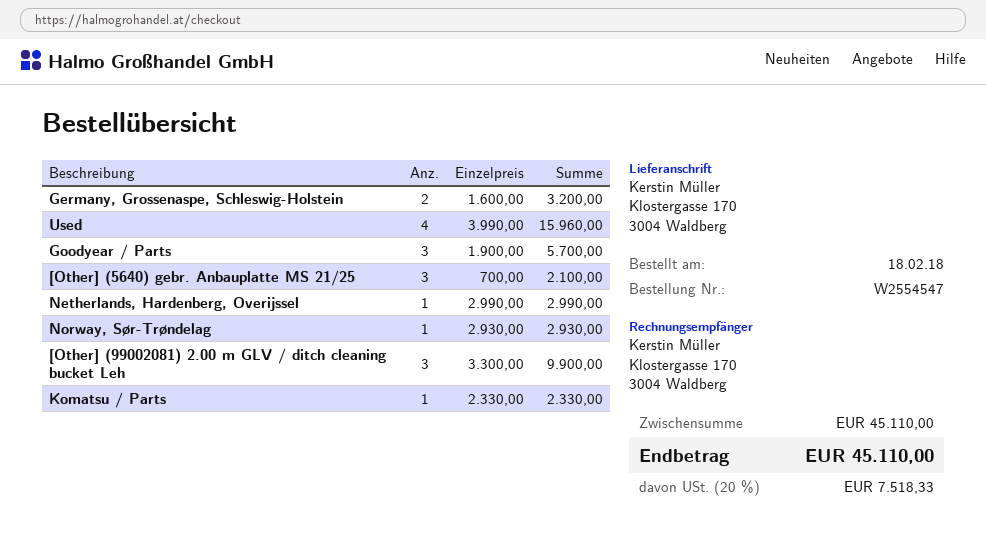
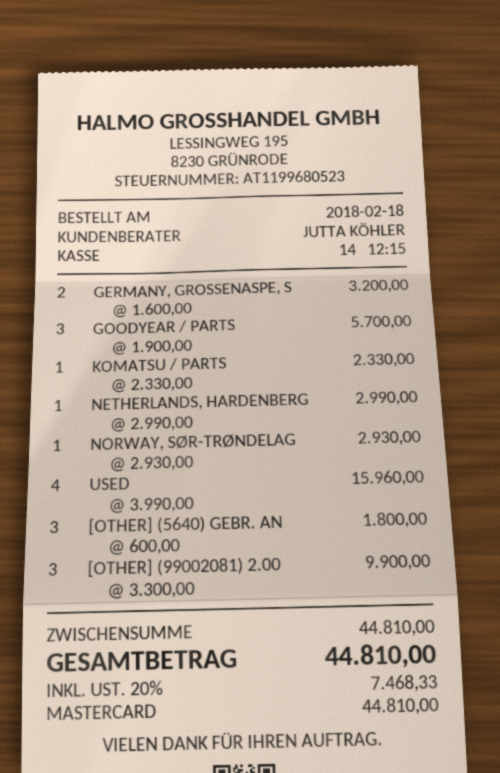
[Other] (5640) gebr. Anbauplatte MS 21/25: 3 x 700.00 = 2100.00 -> 3 x 600.00 = 1800.00
subtotal: 45110.00 -> 44810.00
tax: 20% = 7518.33 -> 20% = 7468.33
total: 45110.00 -> 44810.00

